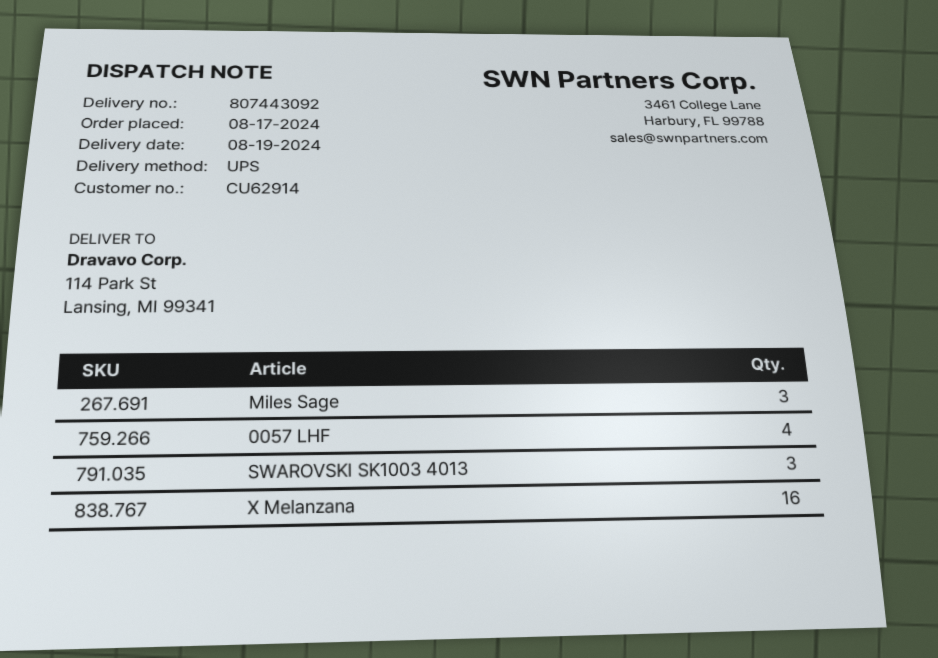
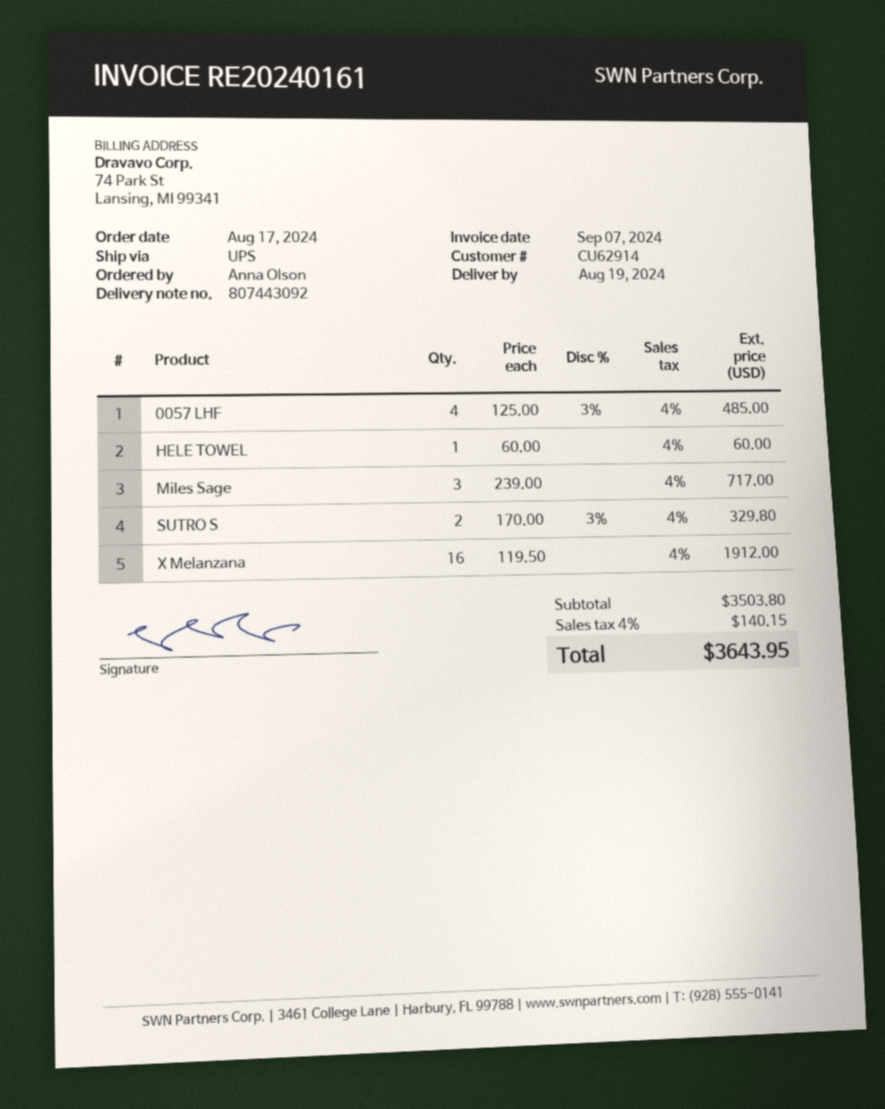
SWAROVSKI SK1003 4013: 3 -> none
HELE TOWEL: none -> 1
SUTRO S: none -> 2

